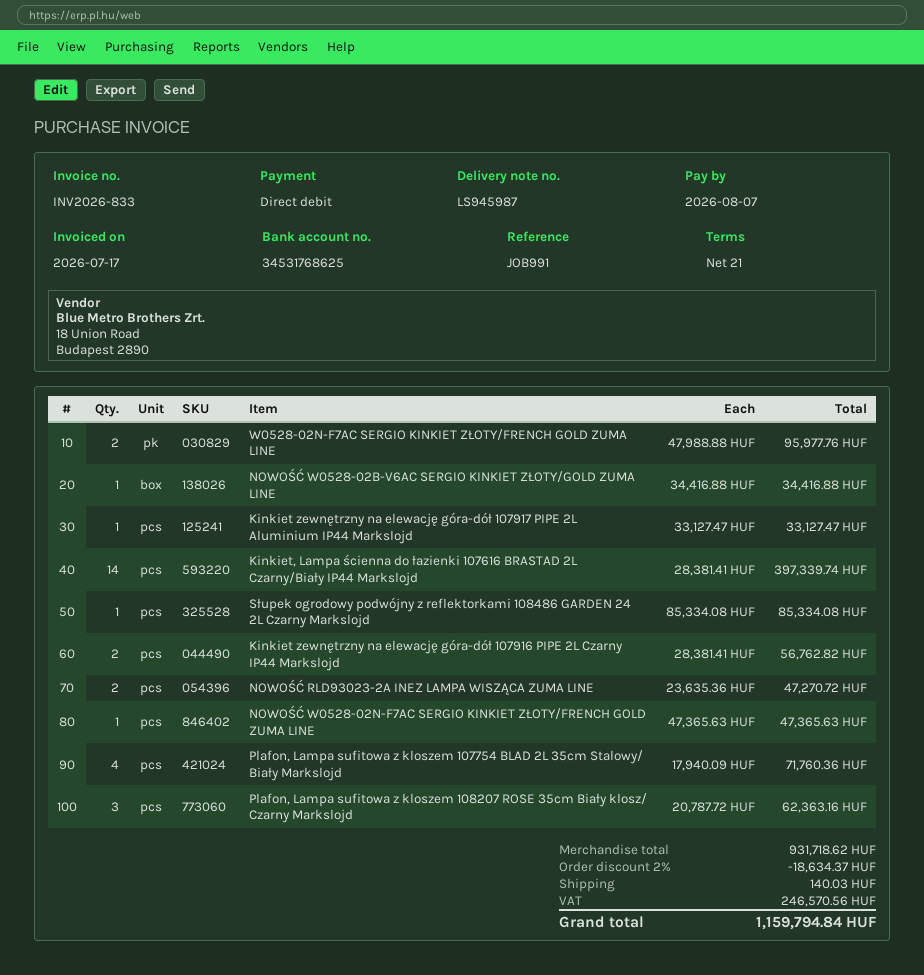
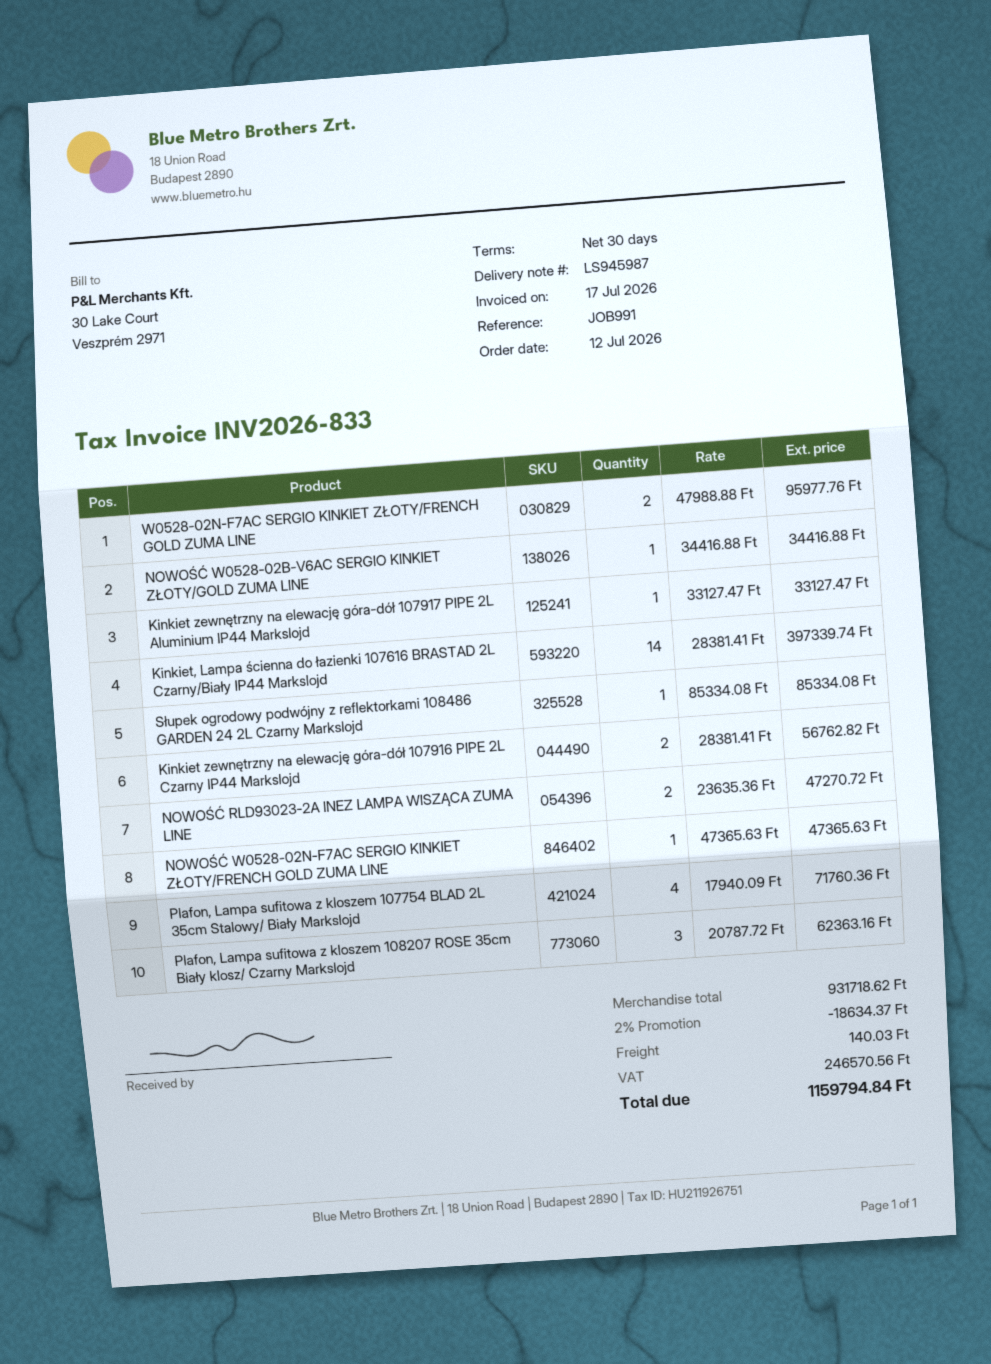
payment terms: 21 days -> 30 days

